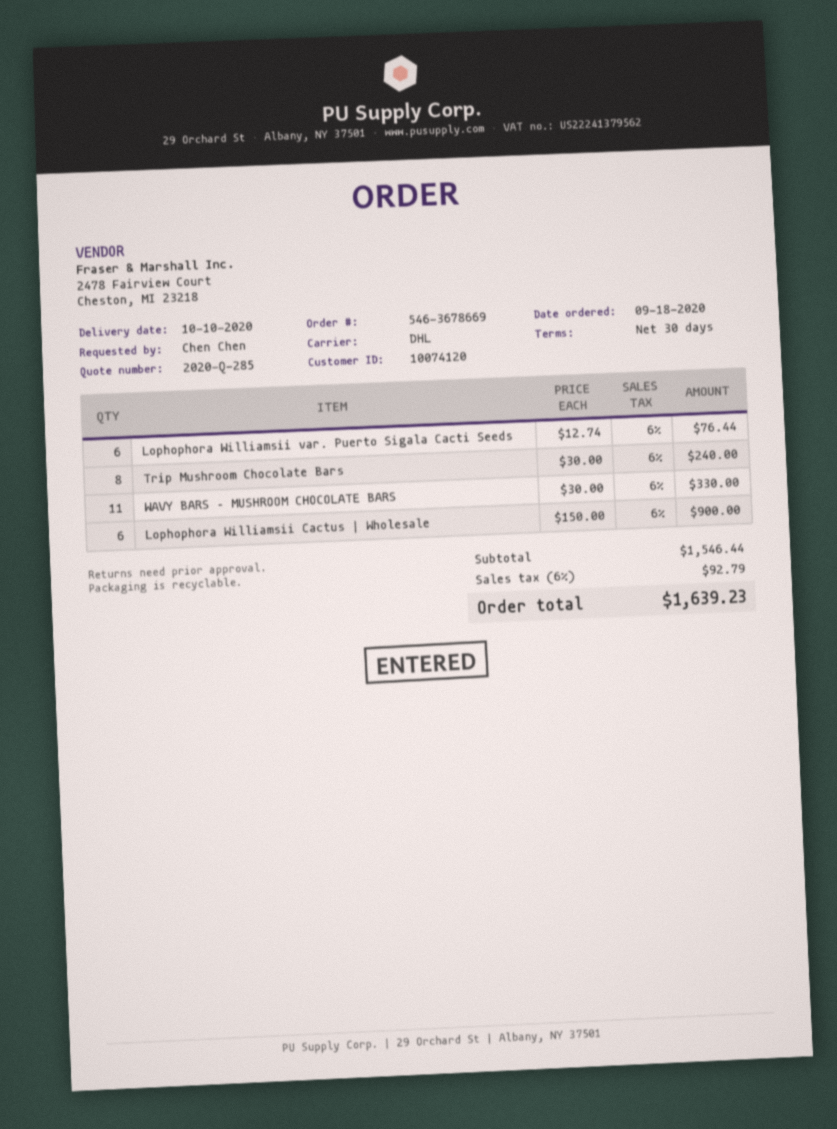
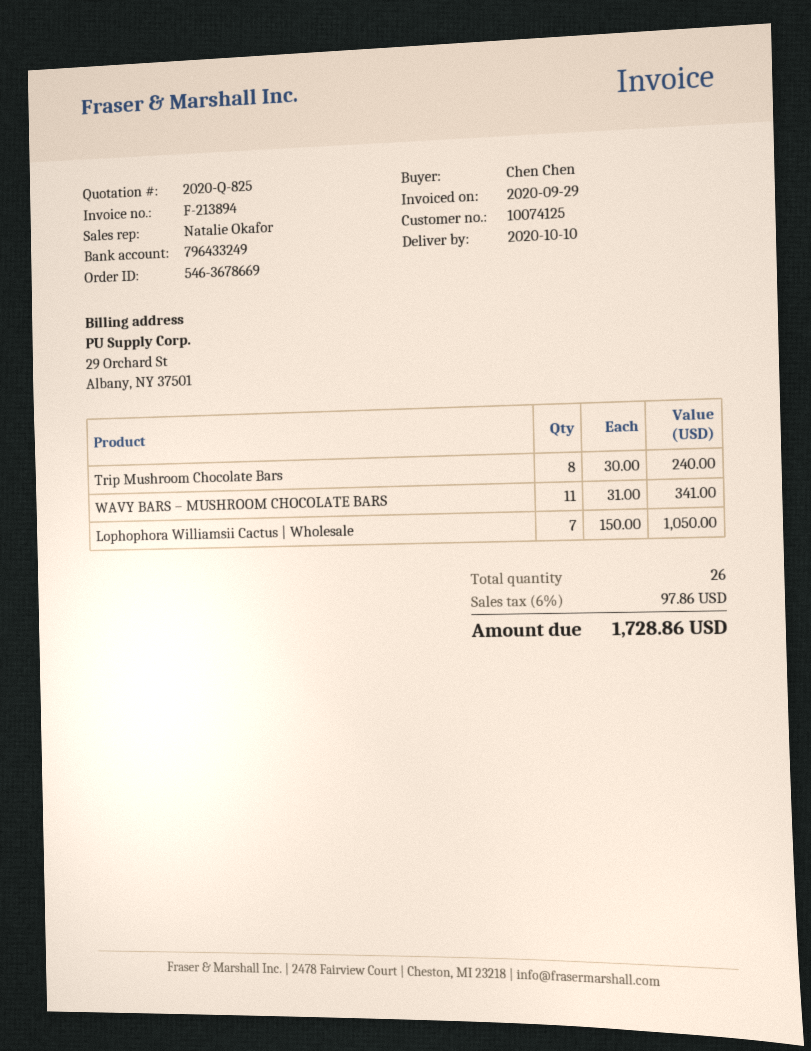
quote number: 2020-Q-285 -> 2020-Q-825
customer number: 10074120 -> 10074125
Lophophora Williamsii var. Puerto Sigala Cacti Seeds: 6 x 12.74 = 76.44 -> none
WAVY BARS – MUSHROOM CHOCOLATE BARS: 11 x 30.00 = 330.00 -> 11 x 31.00 = 341.00
Lophophora Williamsii Cactus | Wholesale: 6 x 150.00 = 900.00 -> 7 x 150.00 = 1050.00
tax: 6% = 92.79 -> 6% = 97.86
total: 1639.23 -> 1728.86

